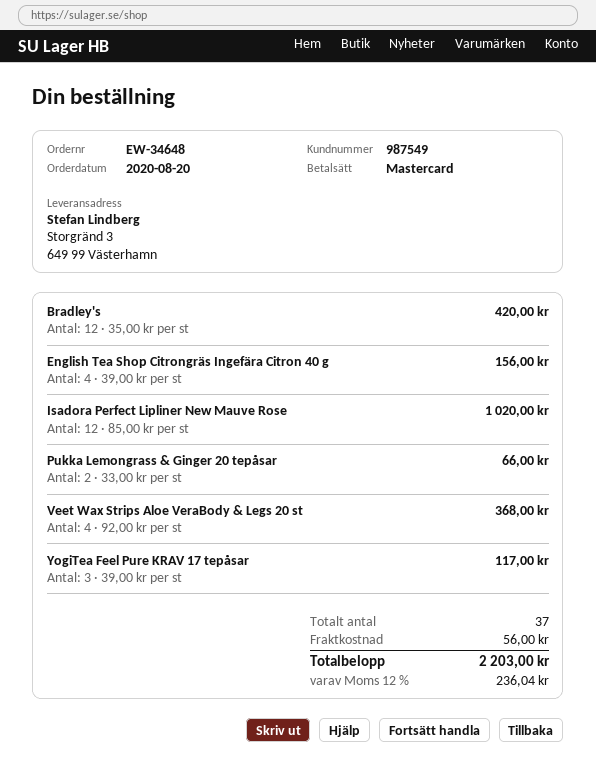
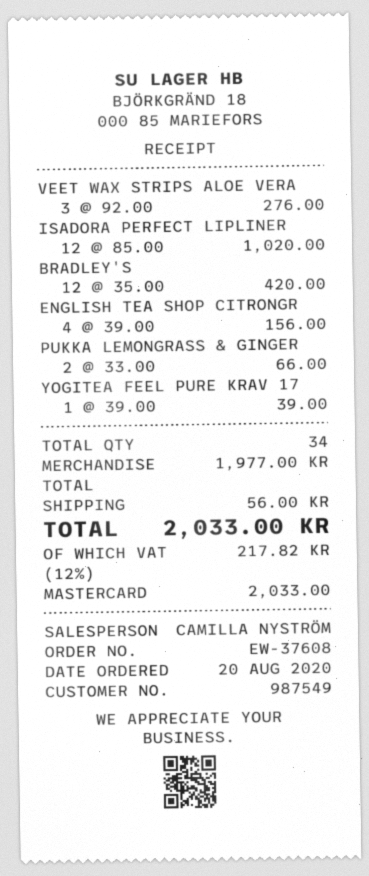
order number: EW-34648 -> EW-37608
Veet Wax Strips Aloe VeraBody & Legs 20 st: 4 x 92.00 = 368.00 -> 3 x 92.00 = 276.00
YogiTea Feel Pure KRAV 17 tepåsar: 3 x 39.00 = 117.00 -> 1 x 39.00 = 39.00
total quantity: 37 -> 34
tax: 12% = 236.04 -> 12% = 217.82
total: 2203.00 -> 2033.00

